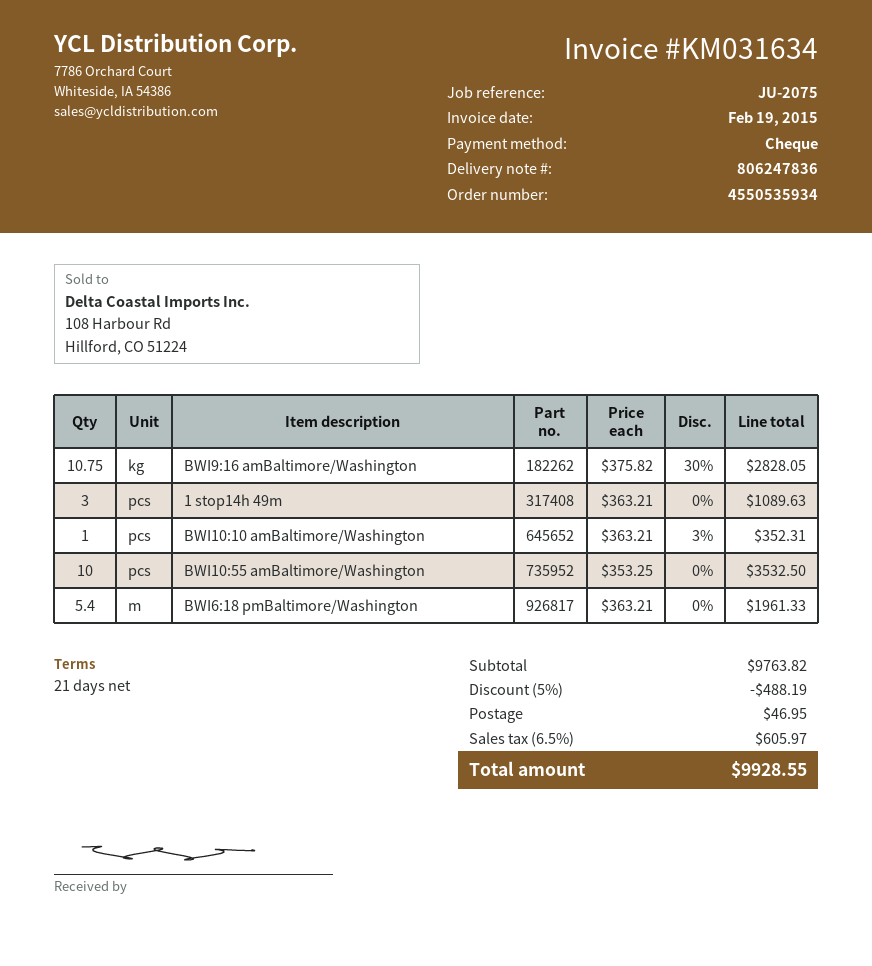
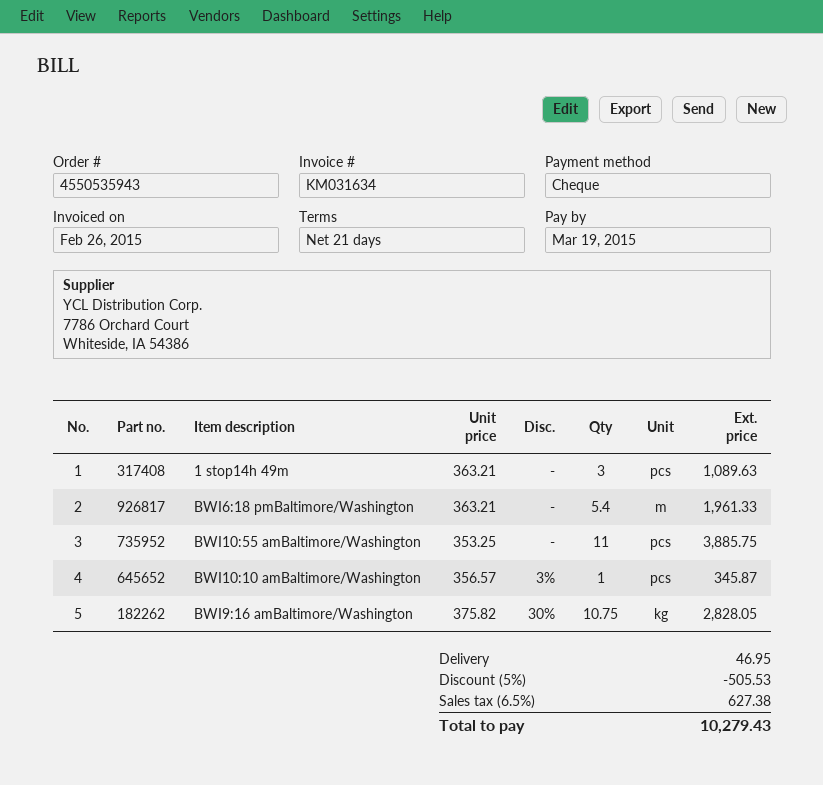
order number: 4550535934 -> 4550535943
invoice date: 2015-02-19 -> 2015-02-26
BWI10:10 amBaltimore/Washington: 1 x 363.21 - 3% = 352.31 -> 1 x 356.57 - 3% = 345.87
BWI10:55 amBaltimore/Washington: 10 x 353.25 = 3532.50 -> 11 x 353.25 = 3885.75
discount: 5% = 488.19 -> 5% = 505.53
tax: 6.5% = 605.97 -> 6.5% = 627.38
total: 9928.55 -> 10279.43

